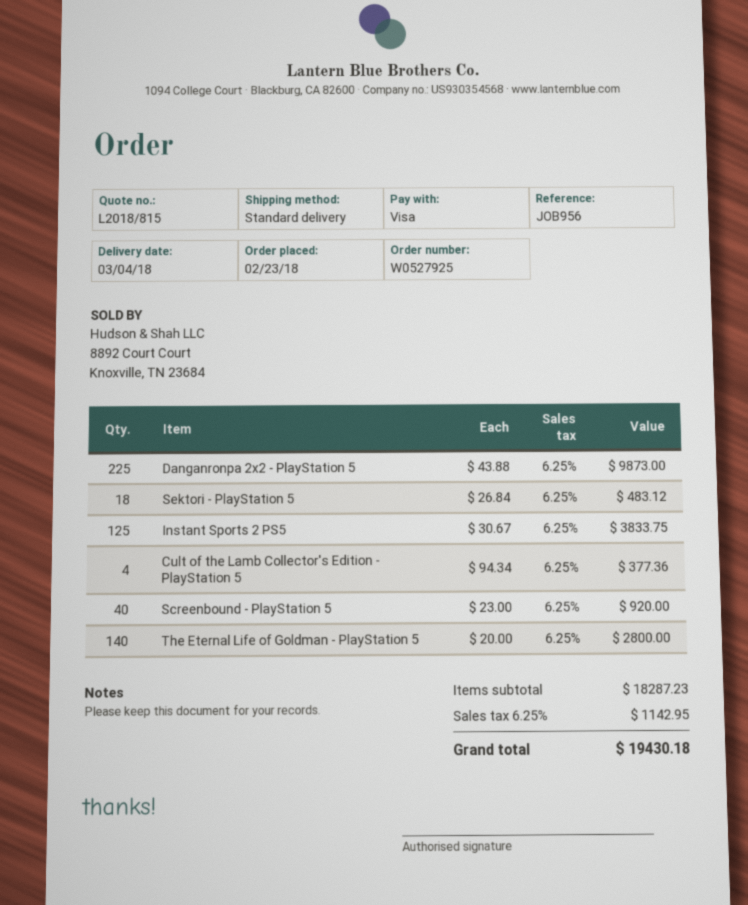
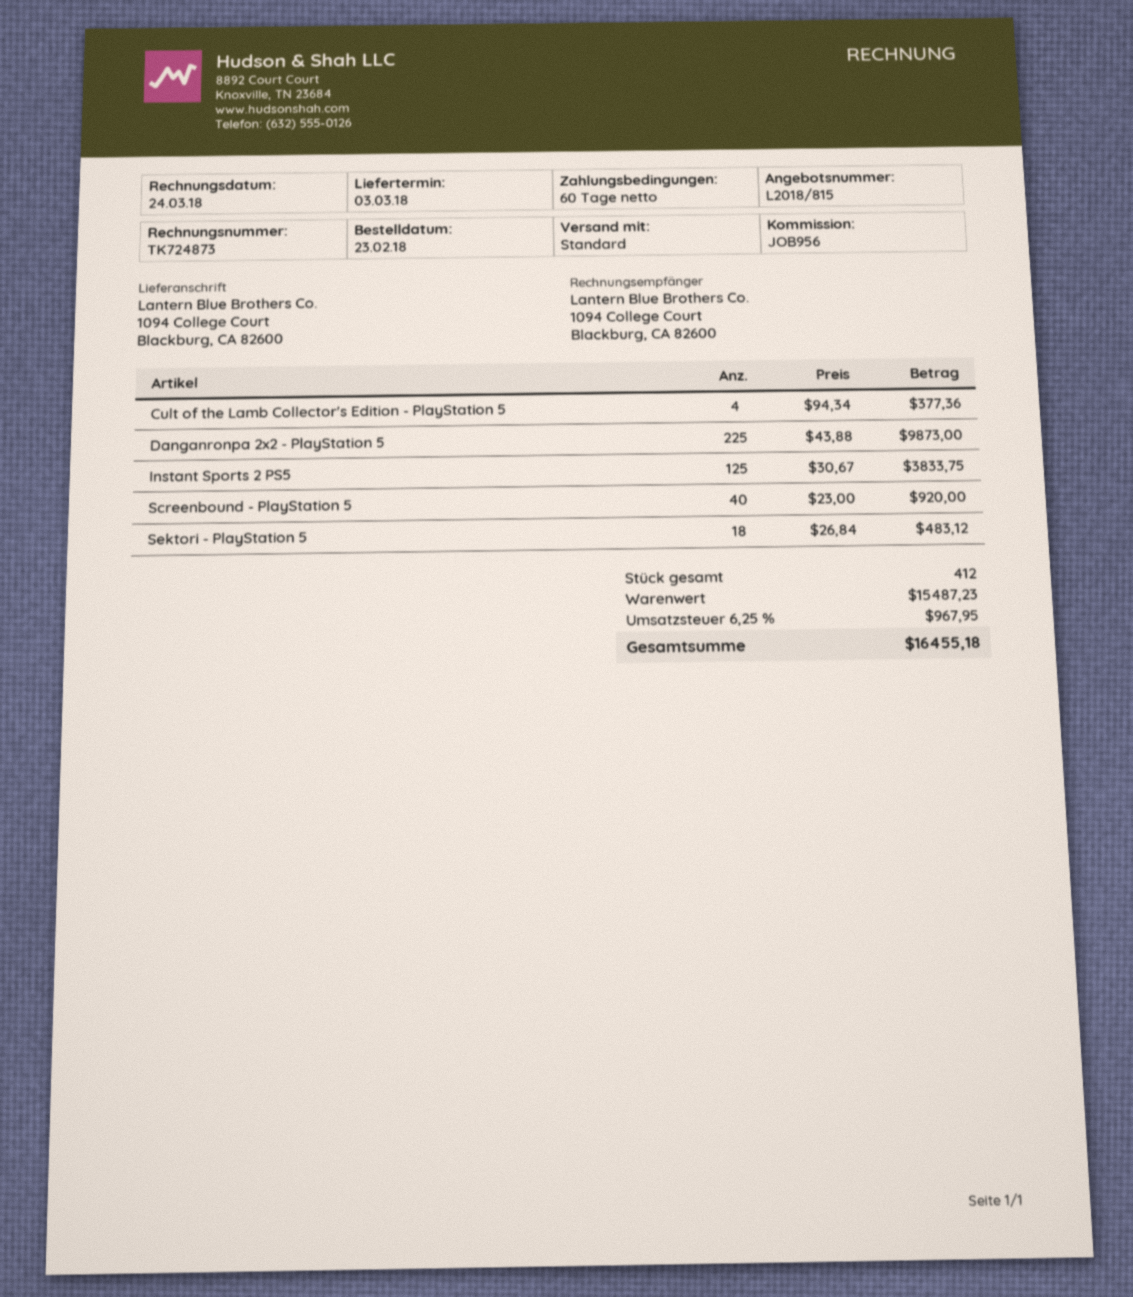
delivery date: 2018-03-04 -> 2018-03-03
The Eternal Life of Goldman - PlayStation 5: 140 x 20.00 = 2800.00 -> none
subtotal: 18287.23 -> 15487.23
tax: 6.25% = 1142.95 -> 6.25% = 967.95
total: 19430.18 -> 16455.18

